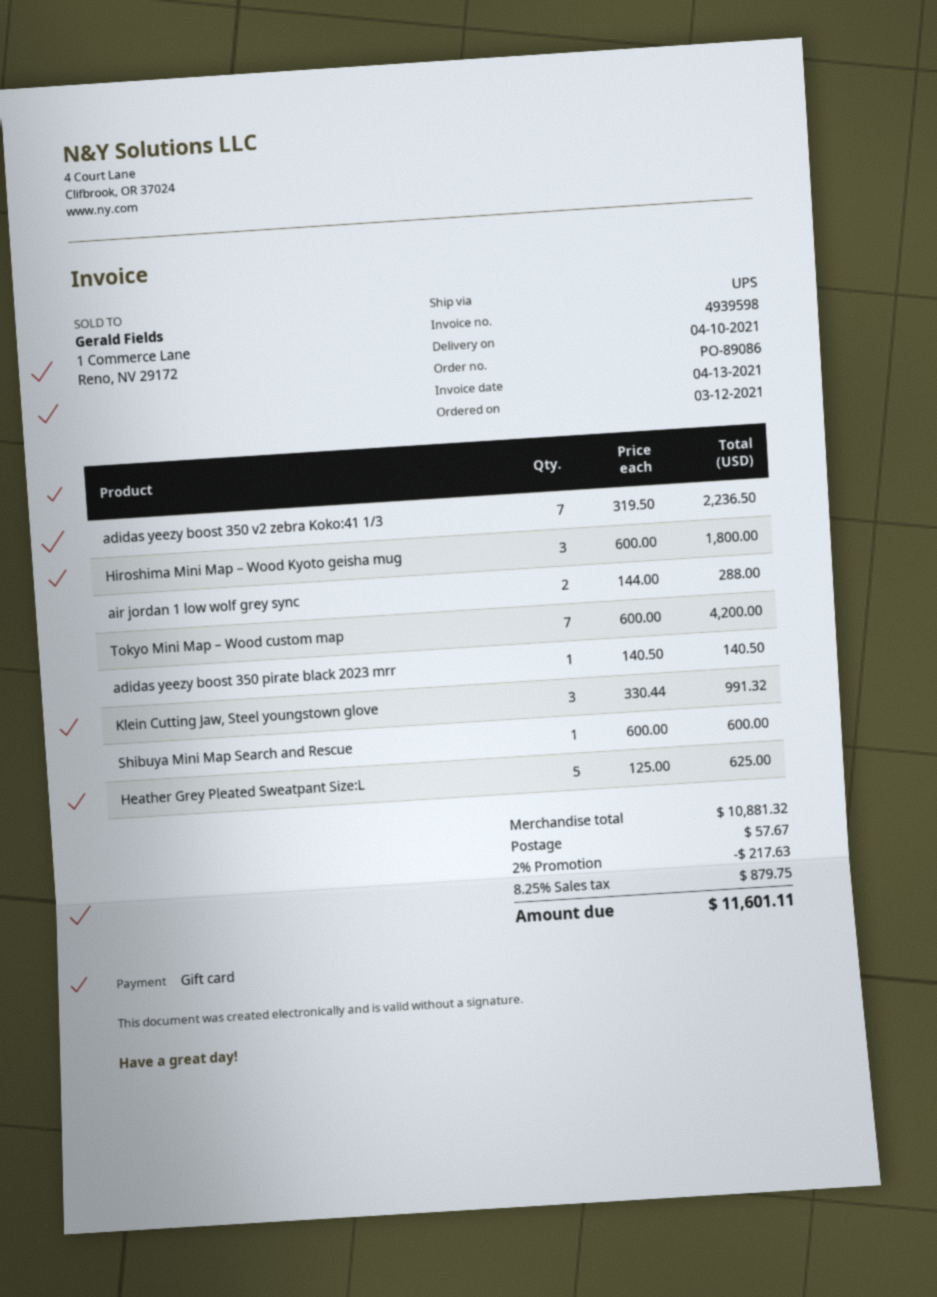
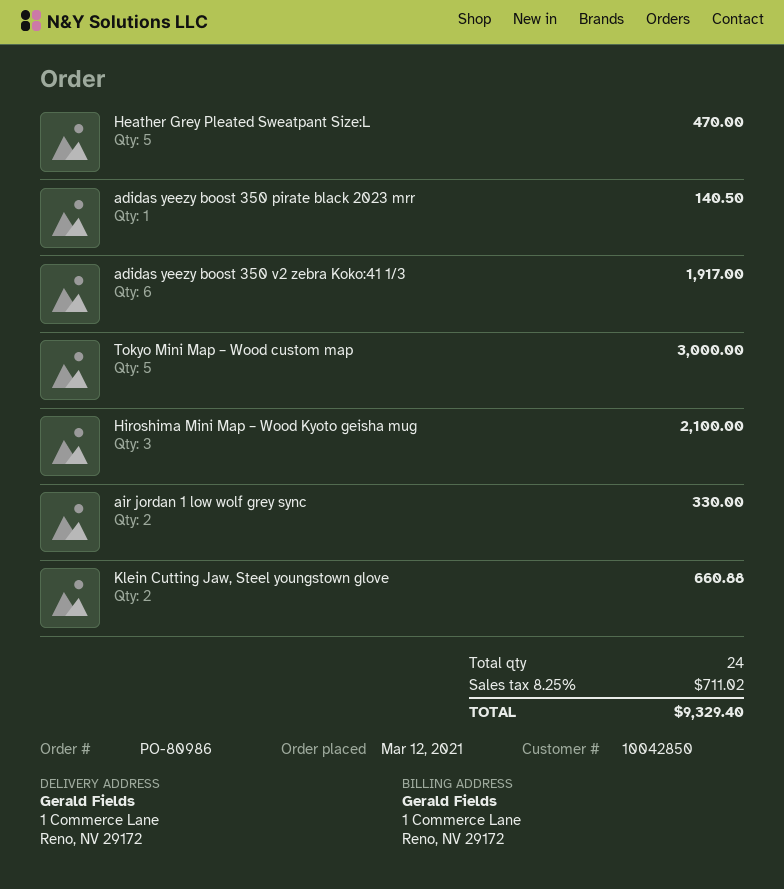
order number: PO-89086 -> PO-80986
adidas yeezy boost 350 v2 zebra Koko:41 1/3: 7 for 2236.50 -> 6 for 1917.00
Hiroshima Mini Map – Wood Kyoto geisha mug: 3 for 1800.00 -> 3 for 2100.00
air jordan 1 low wolf grey sync: 2 for 288.00 -> 2 for 330.00
Tokyo Mini Map – Wood custom map: 7 for 4200.00 -> 5 for 3000.00
Klein Cutting Jaw, Steel youngstown glove: 3 for 991.32 -> 2 for 660.88
Shibuya Mini Map Search and Rescue: 1 for 600.00 -> none
Heather Grey Pleated Sweatpant Size:L: 5 for 625.00 -> 5 for 470.00
discount: 2% = 217.63 -> none
shipping: 57.67 -> none
tax: 8.25% = 879.75 -> 8.25% = 711.02
total: 11601.11 -> 9329.40

